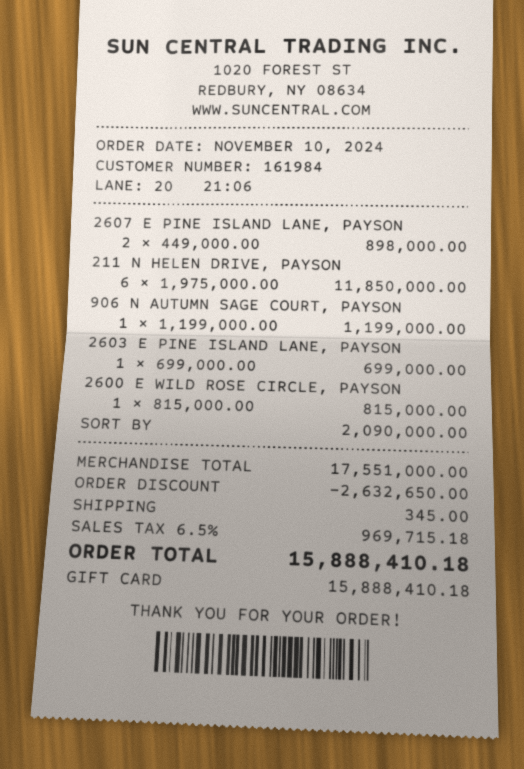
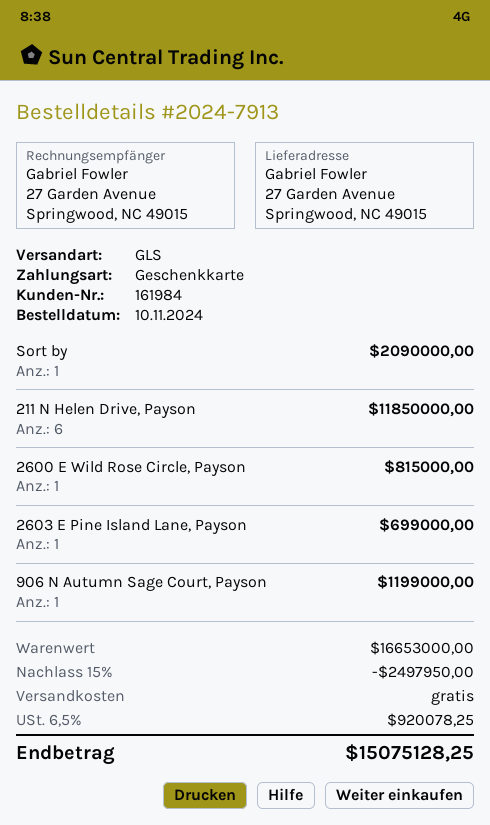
2607 E PINE ISLAND LANE, PAYSON: 2 for 898000.00 -> none
subtotal: 17551000.00 -> 16653000.00
discount: 2632650.00 -> 2497950.00
shipping: 345.00 -> 0.00
tax: 6.5% = 969715.18 -> 6.5% = 920078.25
total: 15888410.18 -> 15075128.25

